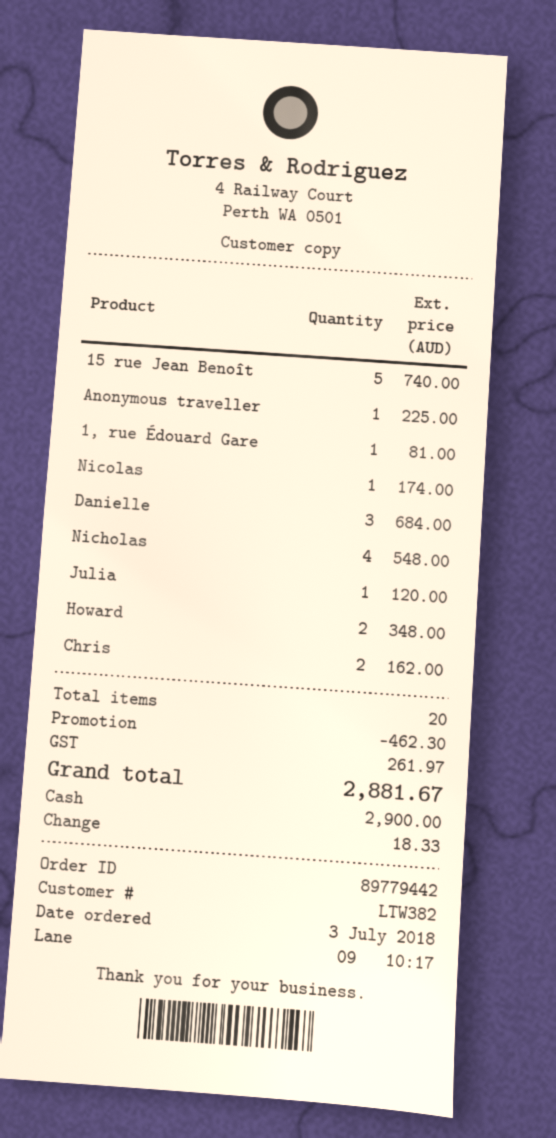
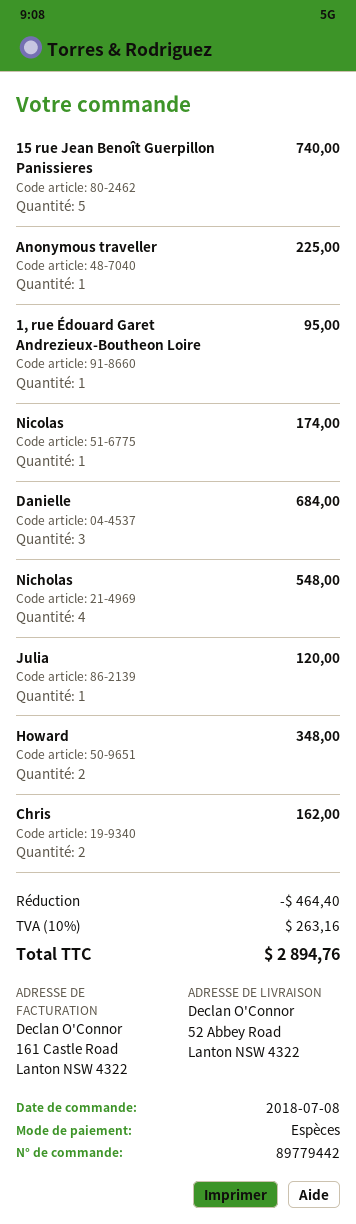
order date: 2018-07-03 -> 2018-07-08
1, rue Édouard Gare: 1 for 81.00 -> 1 for 95.00
discount: 462.30 -> 464.40
tax: 261.97 -> 263.16
total: 2881.67 -> 2894.76

